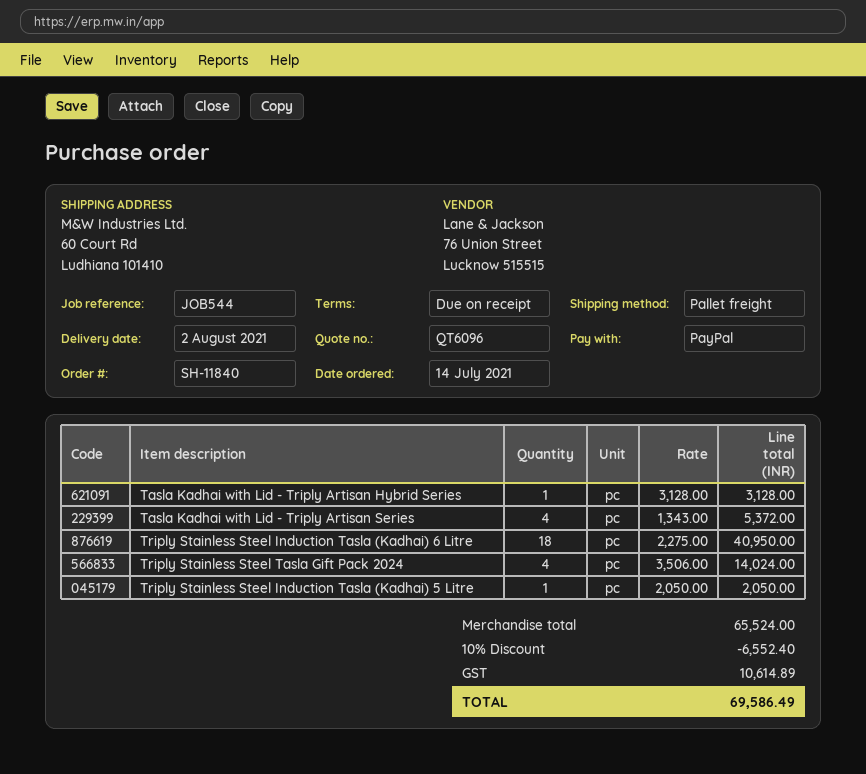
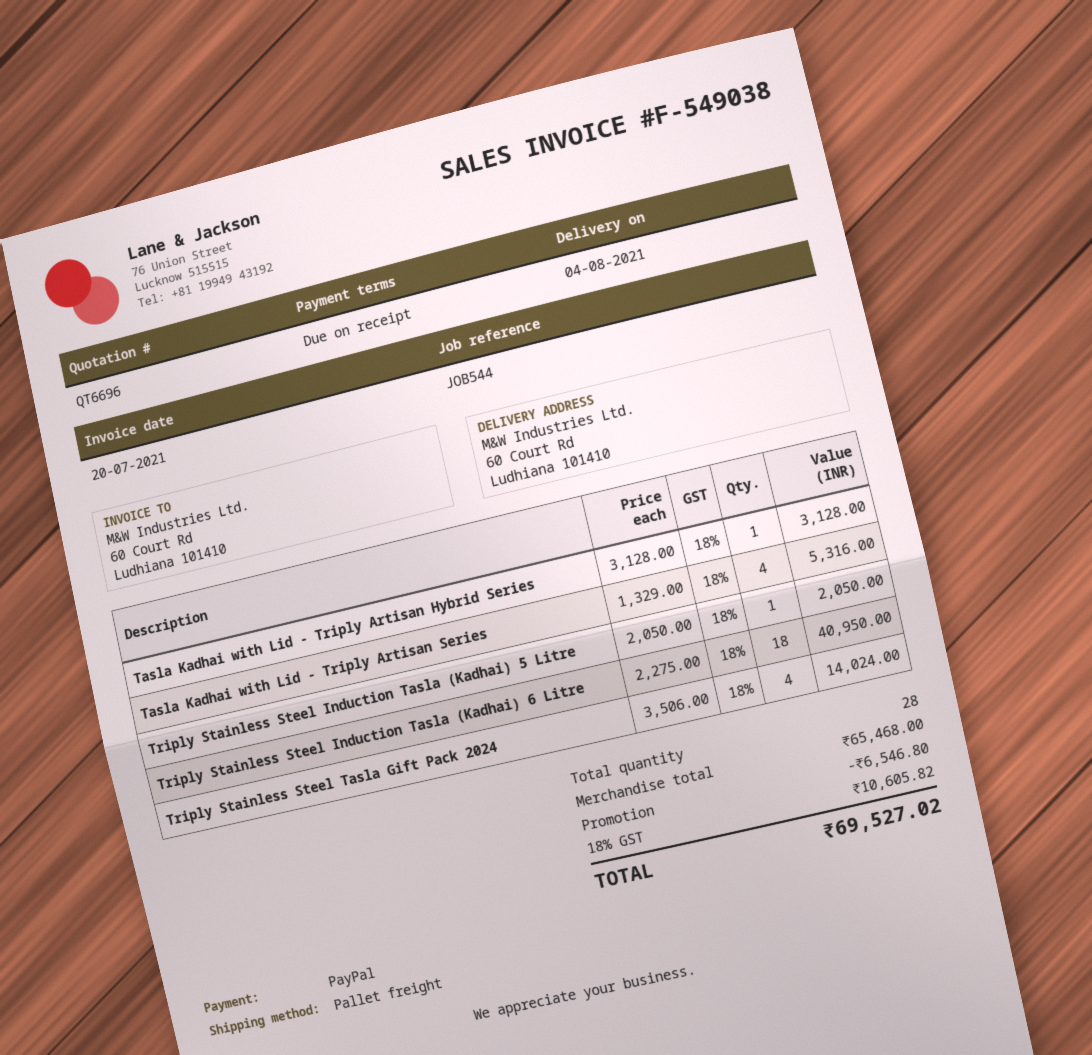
quote number: QT6096 -> QT6696
delivery date: 2021-08-02 -> 2021-08-04
Tasla Kadhai with Lid - Triply Artisan Series: 4 x 1343.00 = 5372.00 -> 4 x 1329.00 = 5316.00
subtotal: 65524.00 -> 65468.00
discount: 6552.40 -> 6546.80
tax: 10614.89 -> 10605.82
total: 69586.49 -> 69527.02

